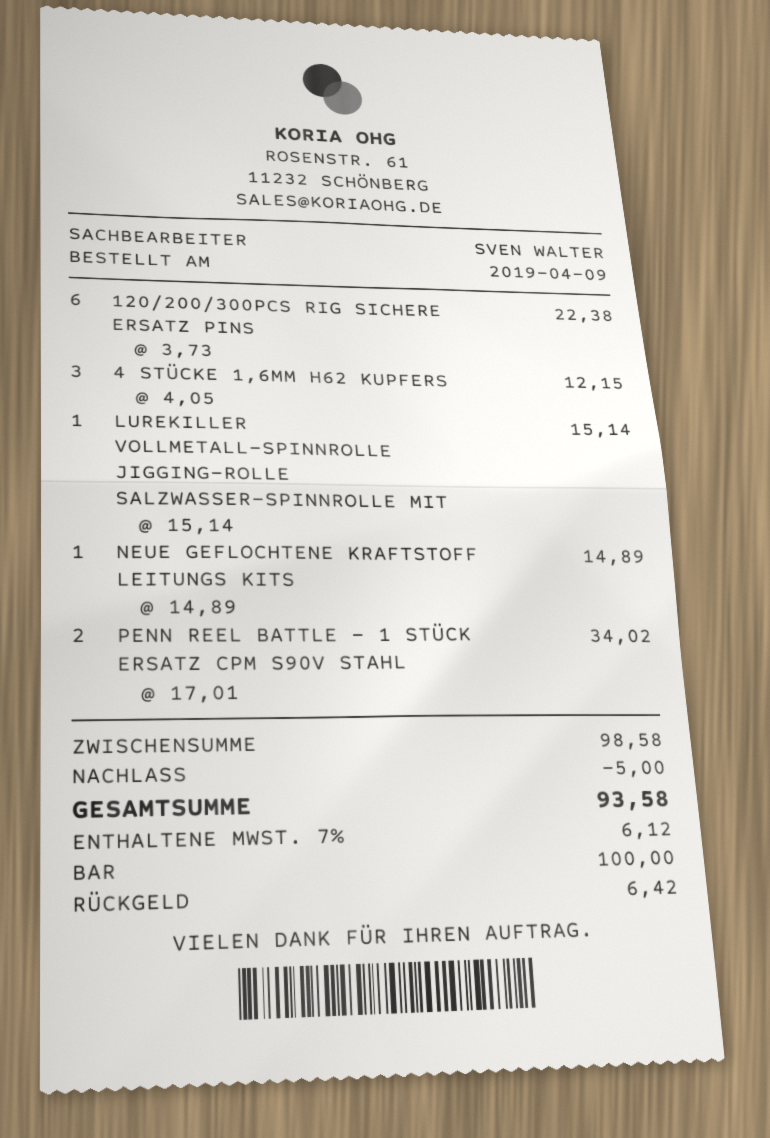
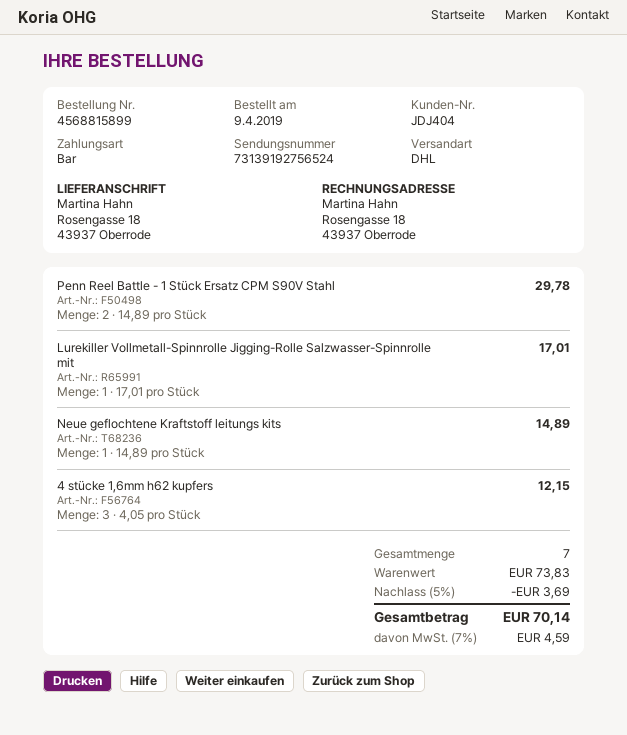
120/200/300PCS RIG SICHERE ERSATZ PINS: 6 x 3.73 = 22.38 -> none
LUREKILLER VOLLMETALL-SPINNROLLE JIGGING-ROLLE SALZWASSER-SPINNROLLE MIT: 1 x 15.14 = 15.14 -> 1 x 17.01 = 17.01
PENN REEL BATTLE - 1 STÜCK ERSATZ CPM S90V STAHL: 2 x 17.01 = 34.02 -> 2 x 14.89 = 29.78
subtotal: 98.58 -> 73.83
discount: 5.00 -> 3.69
tax: 7% = 6.12 -> 7% = 4.59
total: 93.58 -> 70.14

